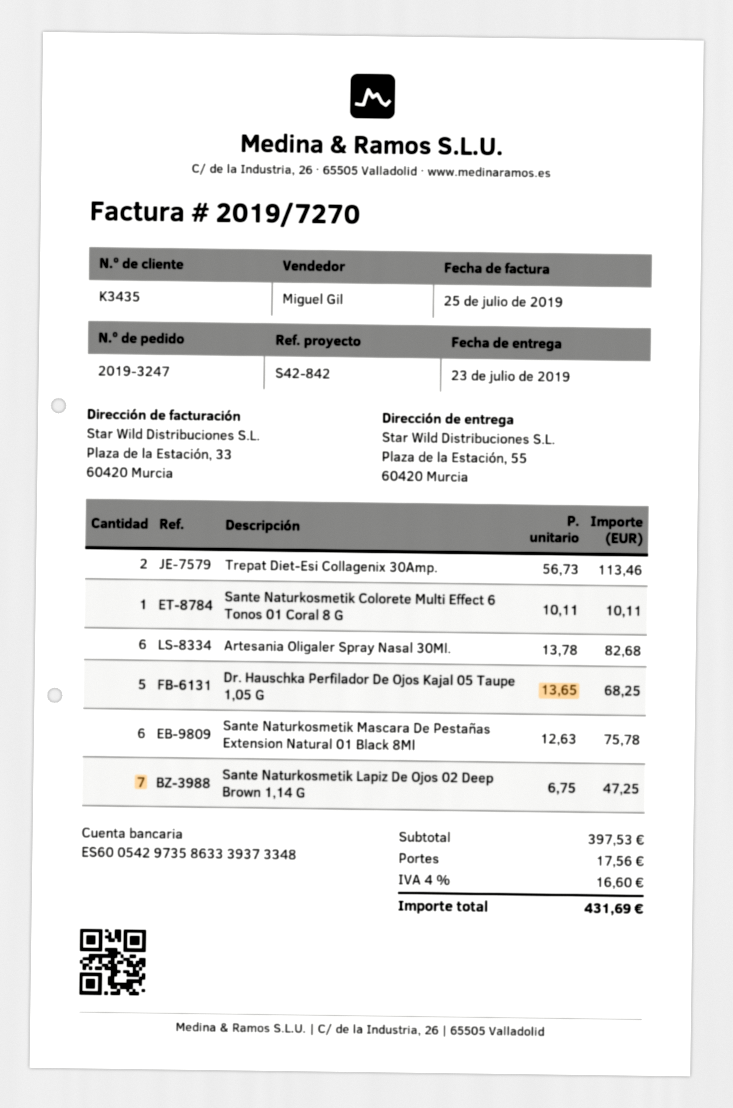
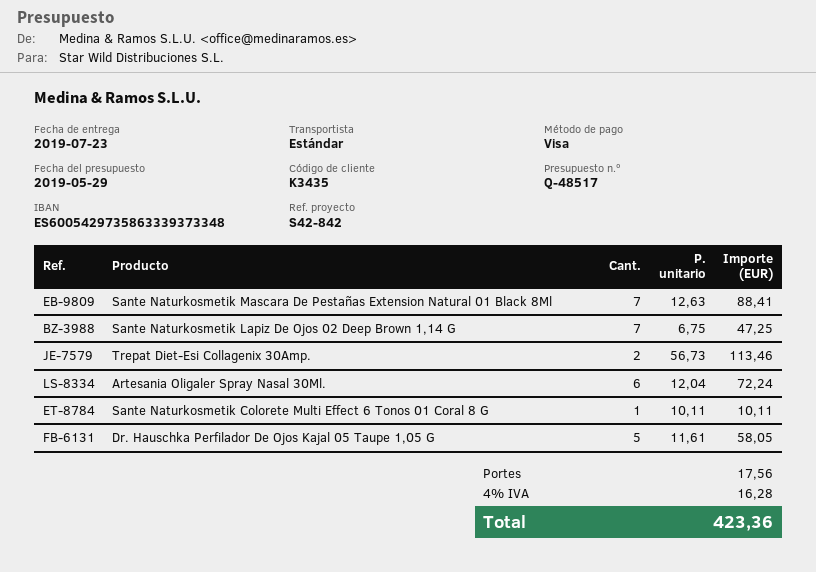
Artesania Oligaler Spray Nasal 30Ml.: 6 x 13.78 = 82.68 -> 6 x 12.04 = 72.24
Dr. Hauschka Perfilador De Ojos Kajal 05 Taupe 1,05 G: 5 x 13.65 = 68.25 -> 5 x 11.61 = 58.05
Sante Naturkosmetik Mascara De Pestañas Extension Natural 01 Black 8Ml: 6 x 12.63 = 75.78 -> 7 x 12.63 = 88.41
tax: 4% = 16.60 -> 4% = 16.28
total: 431.69 -> 423.36

